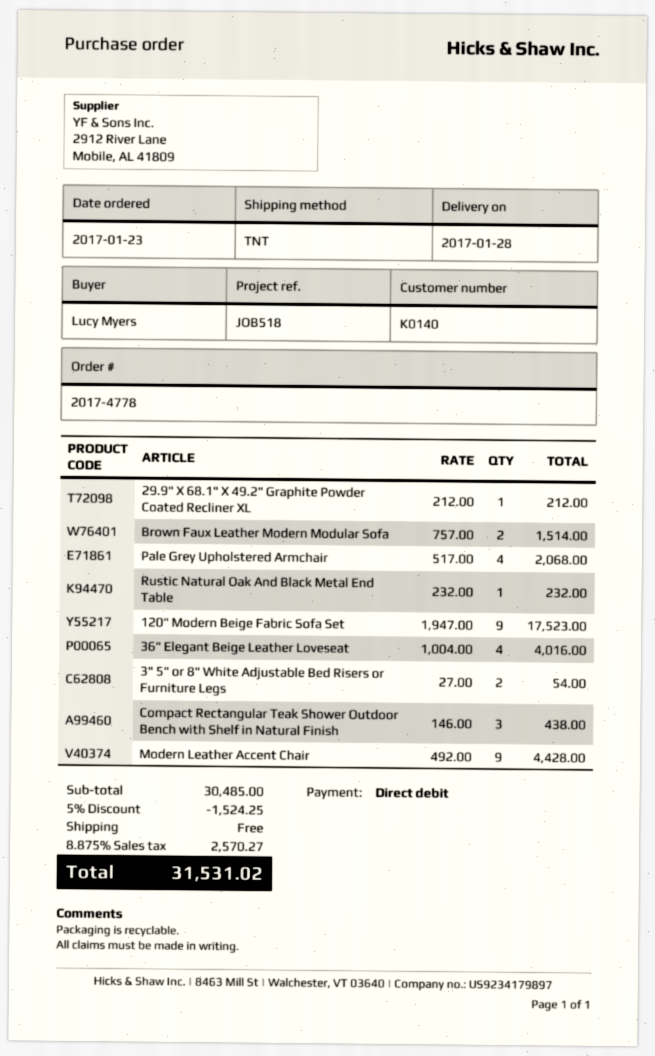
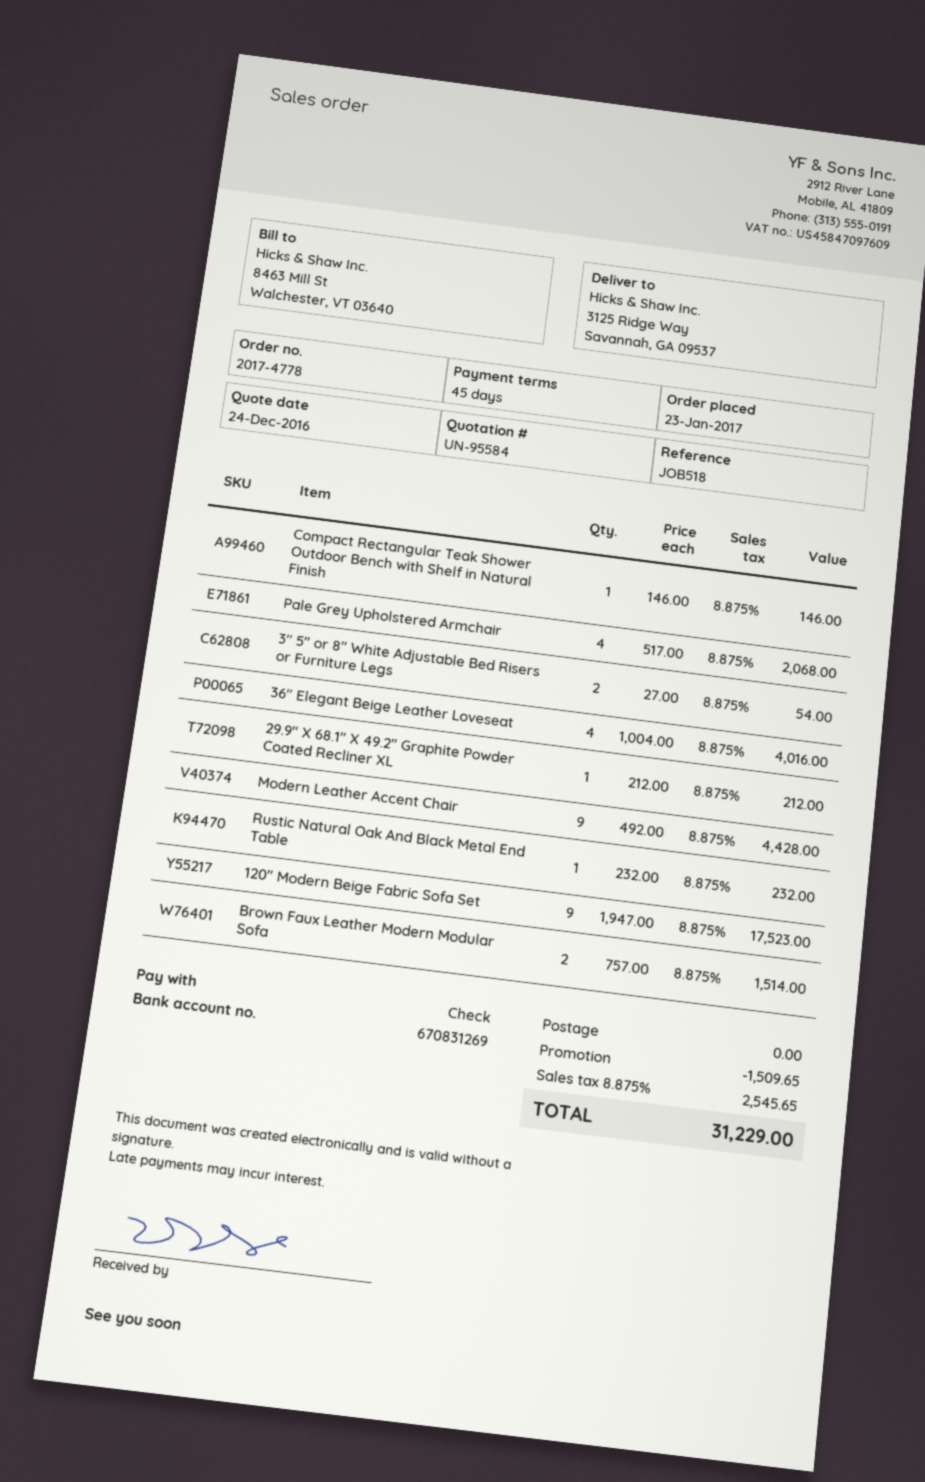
payment method: direct debit -> cheque
Compact Rectangular Teak Shower Outdoor Bench with Shelf in Natural Finish: 3 x 146.00 = 438.00 -> 1 x 146.00 = 146.00
discount: 1524.25 -> 1509.65
tax: 8.875% = 2570.27 -> 8.875% = 2545.65
total: 31531.02 -> 31229.00

